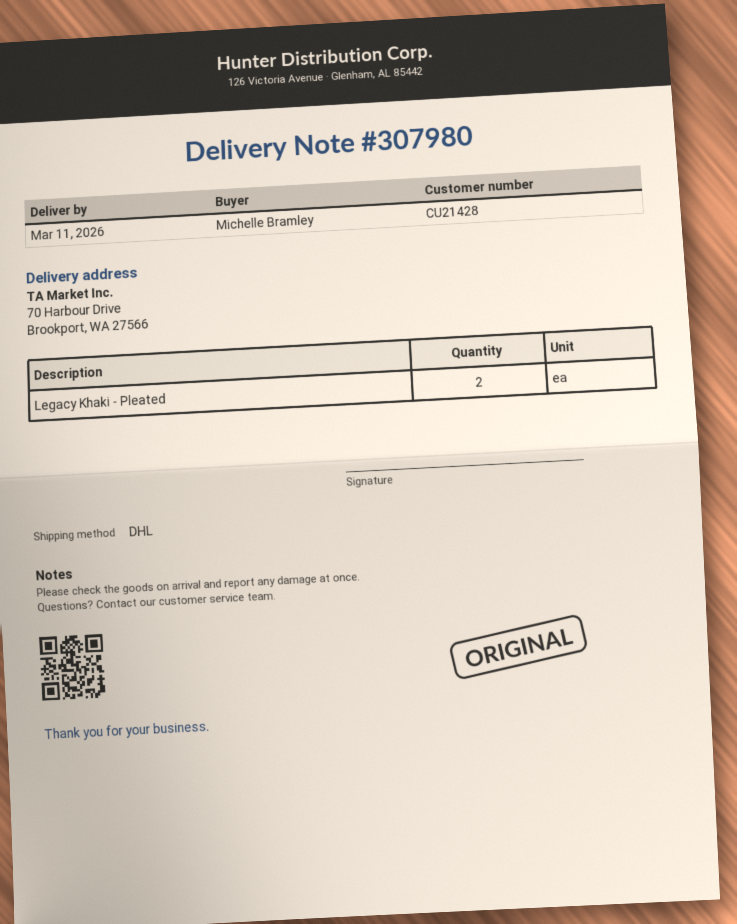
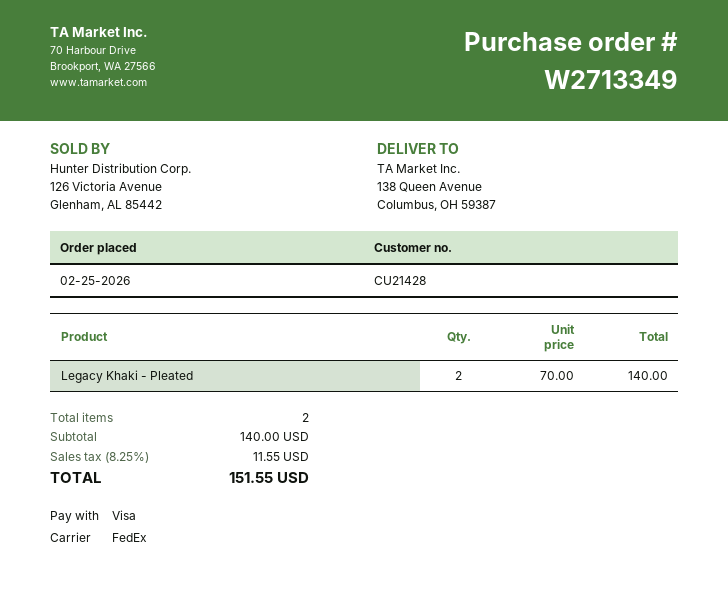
shipping method: DHL -> FedEx
ship to: 70 Harbour Drive, Brookport, WA 27566 -> 138 Queen Avenue, Columbus, OH 59387

